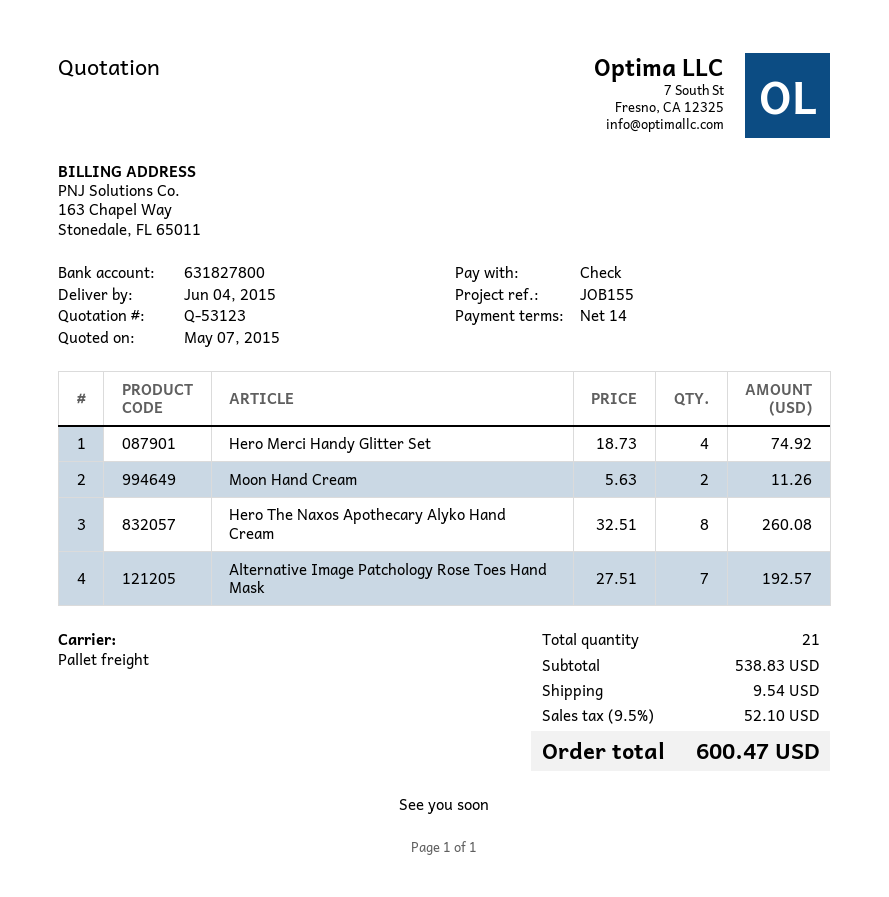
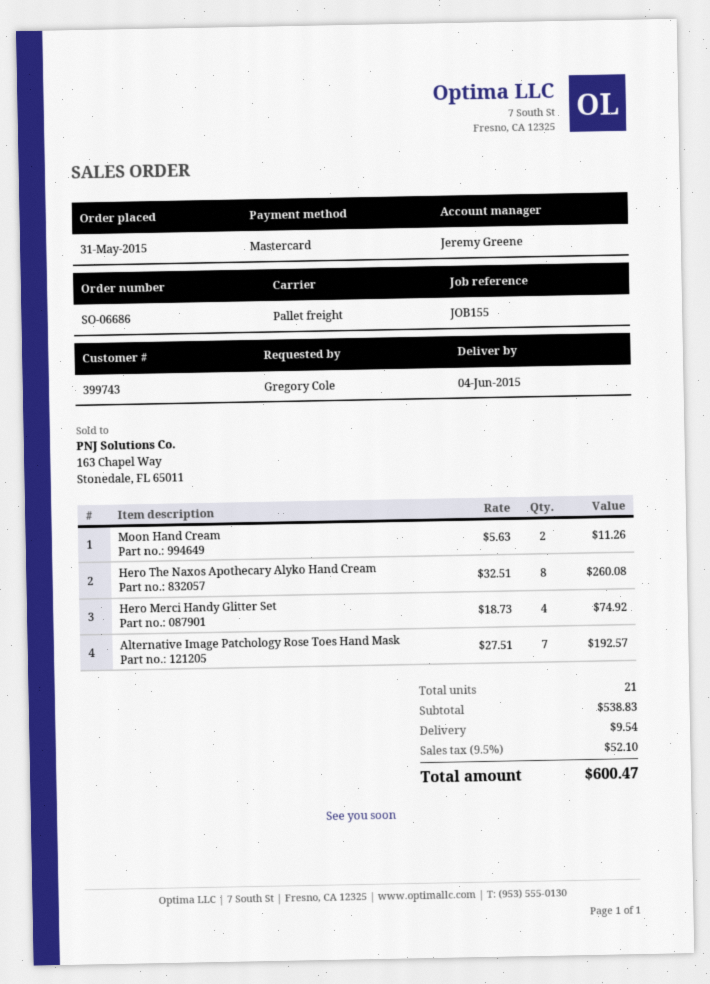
payment method: cheque -> Mastercard

